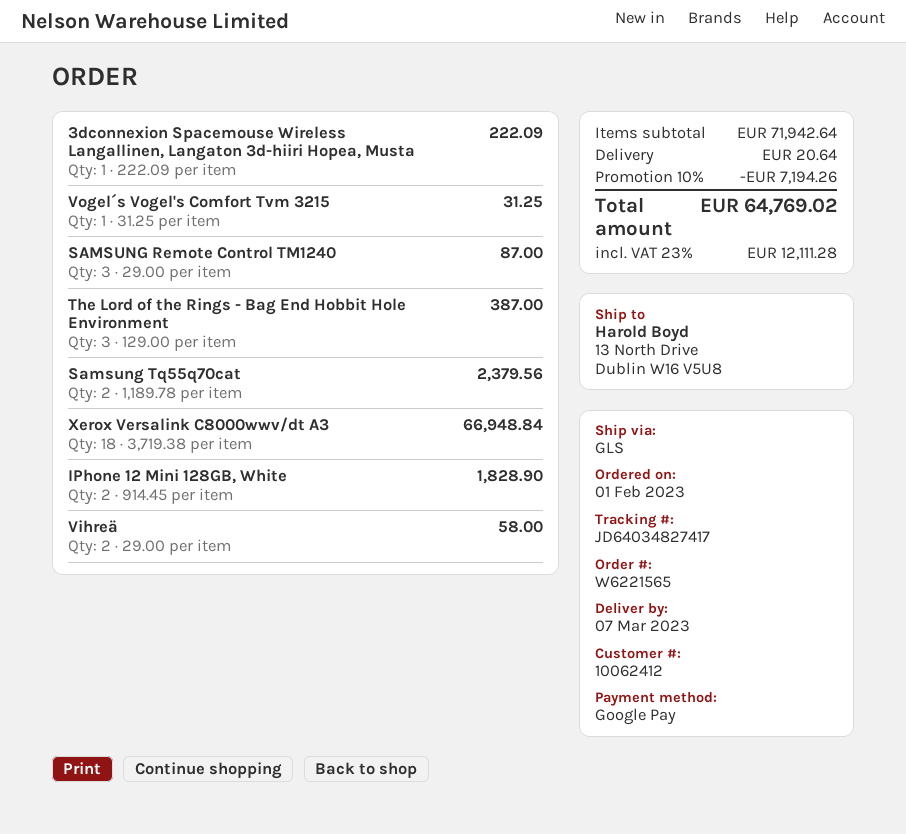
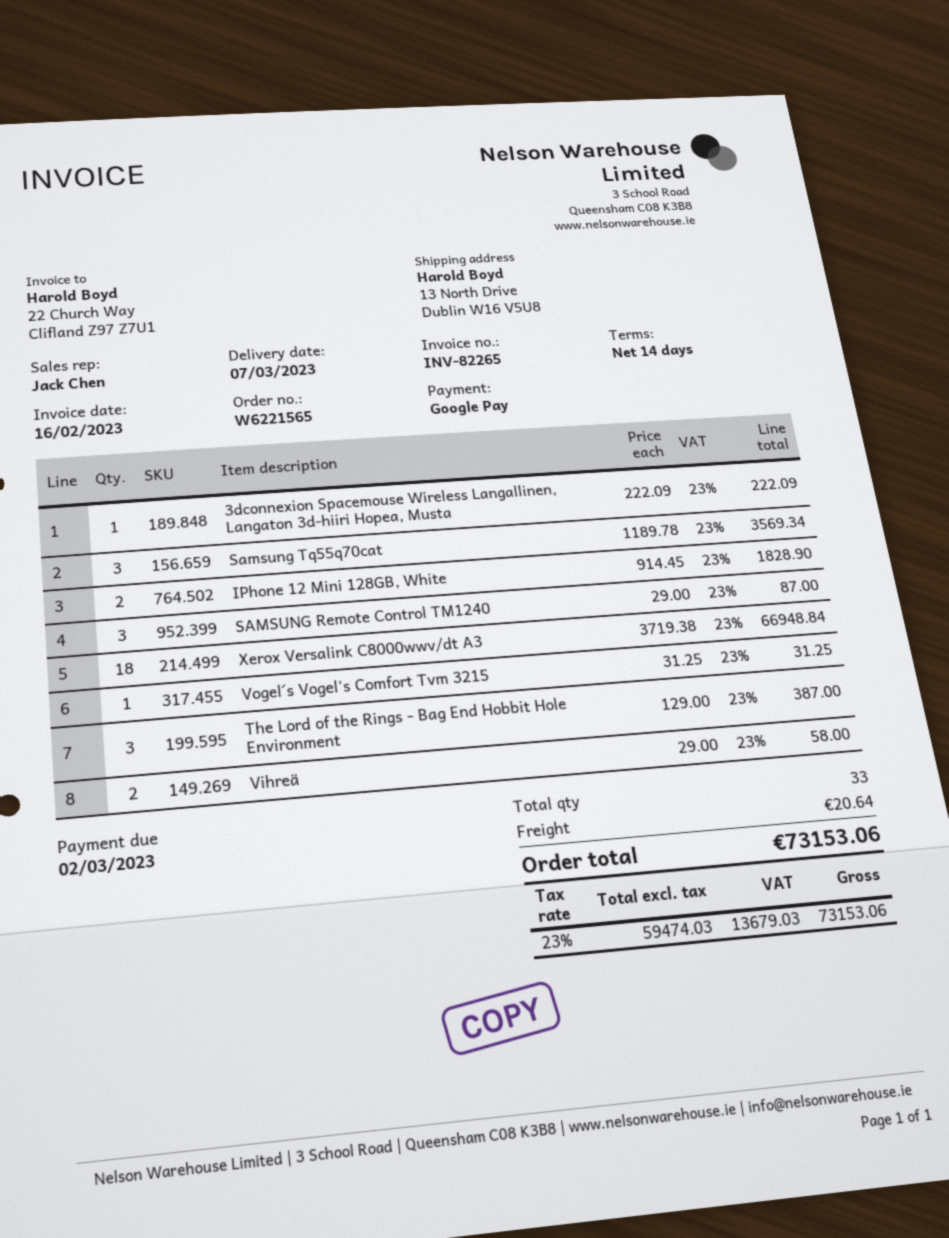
Samsung Tq55q70cat: 2 x 1189.78 = 2379.56 -> 3 x 1189.78 = 3569.34
discount: 10% = 7194.26 -> none
tax: 23% = 12111.28 -> 23% = 13679.03
total: 64769.02 -> 73153.06

